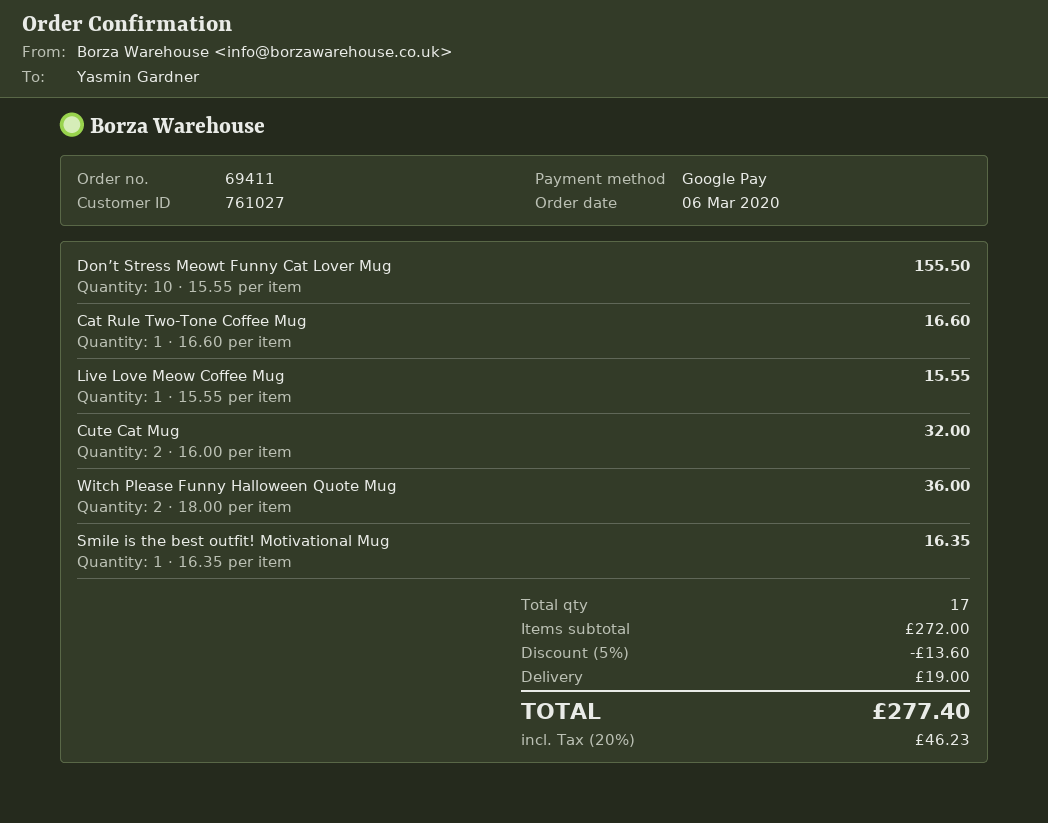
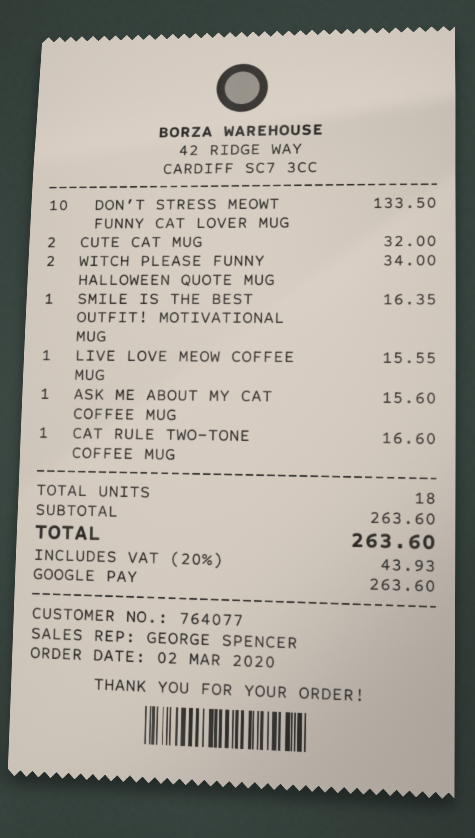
order date: 2020-03-06 -> 2020-03-02
customer number: 761027 -> 764077
Don’t Stress Meowt Funny Cat Lover Mug: 10 for 155.50 -> 10 for 133.50
Witch Please Funny Halloween Quote Mug: 2 for 36.00 -> 2 for 34.00
ASK ME ABOUT MY CAT COFFEE MUG: none -> 1 for 15.60
total quantity: 17 -> 18
subtotal: 272.00 -> 263.60
discount: 5% = 13.60 -> none
shipping: 19.00 -> none
tax: 20% = 46.23 -> 20% = 43.93
total: 277.40 -> 263.60

